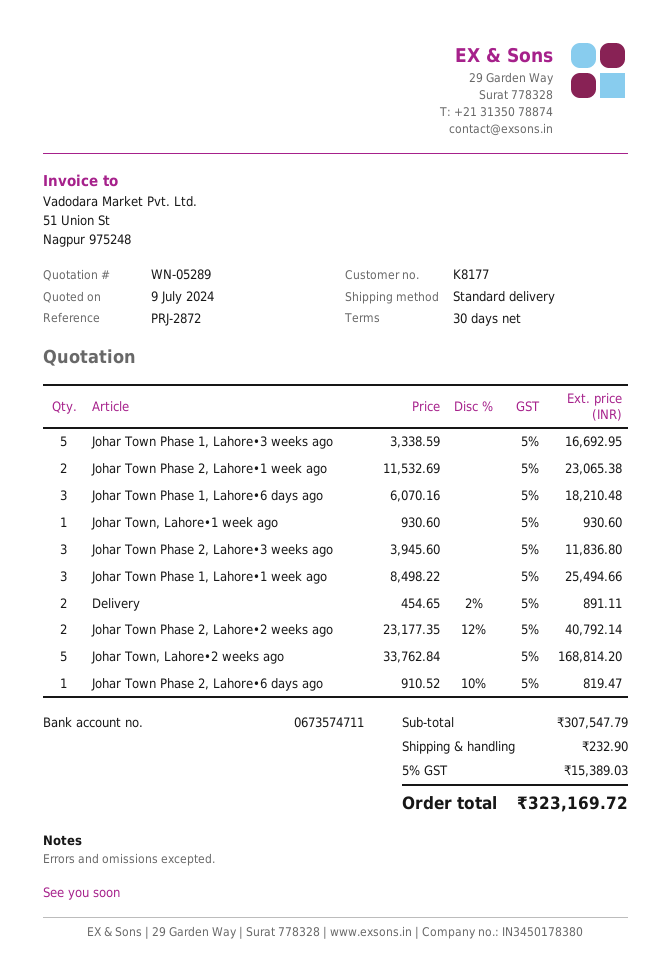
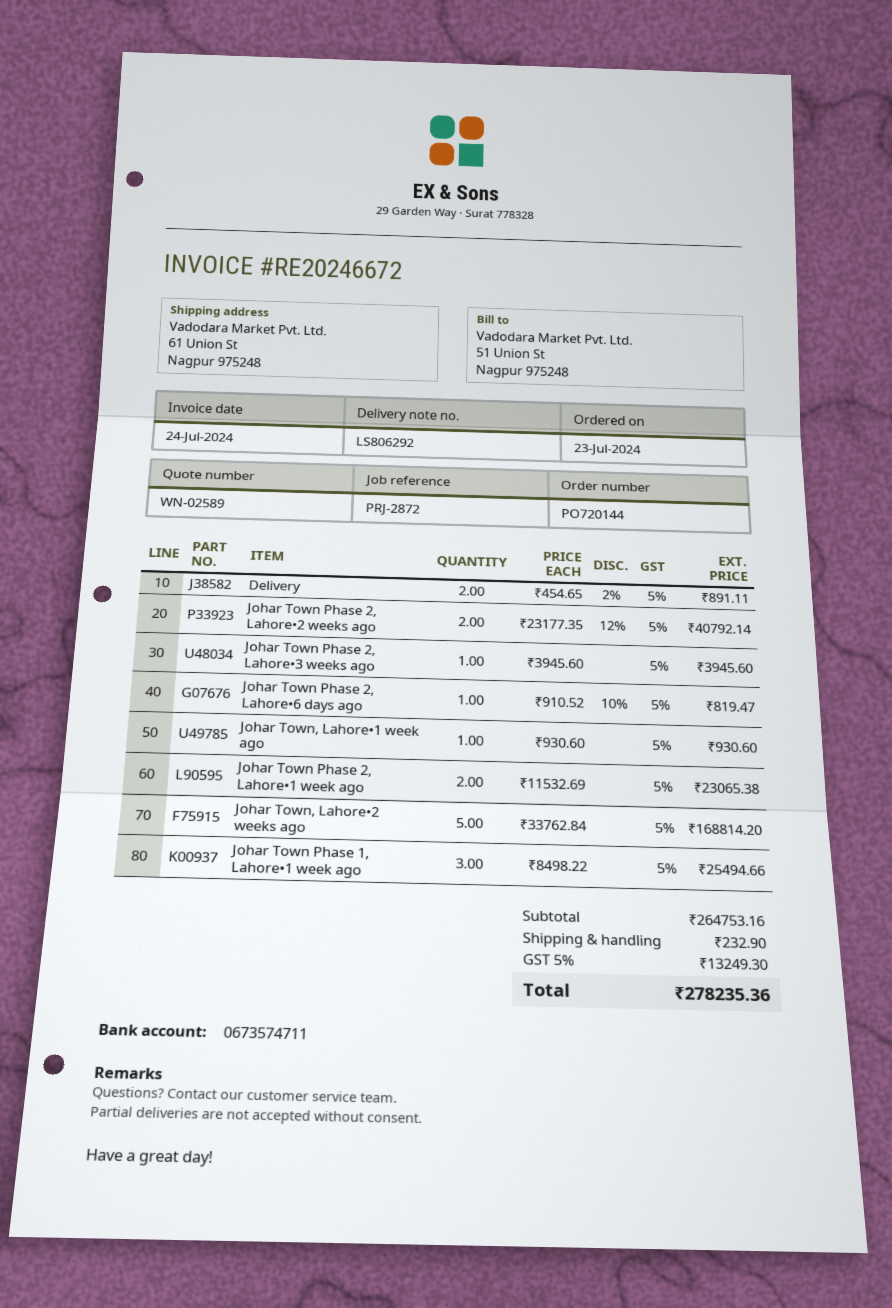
quote number: WN-05289 -> WN-02589
Johar Town Phase 1, Lahore•3 weeks ago: 5 x 3338.59 = 16692.95 -> none
Johar Town Phase 1, Lahore•6 days ago: 3 x 6070.16 = 18210.48 -> none
Johar Town Phase 2, Lahore•3 weeks ago: 3 x 3945.60 = 11836.80 -> 1 x 3945.60 = 3945.60
subtotal: 307547.79 -> 264753.16
tax: 5% = 15389.03 -> 5% = 13249.30
total: 323169.72 -> 278235.36

